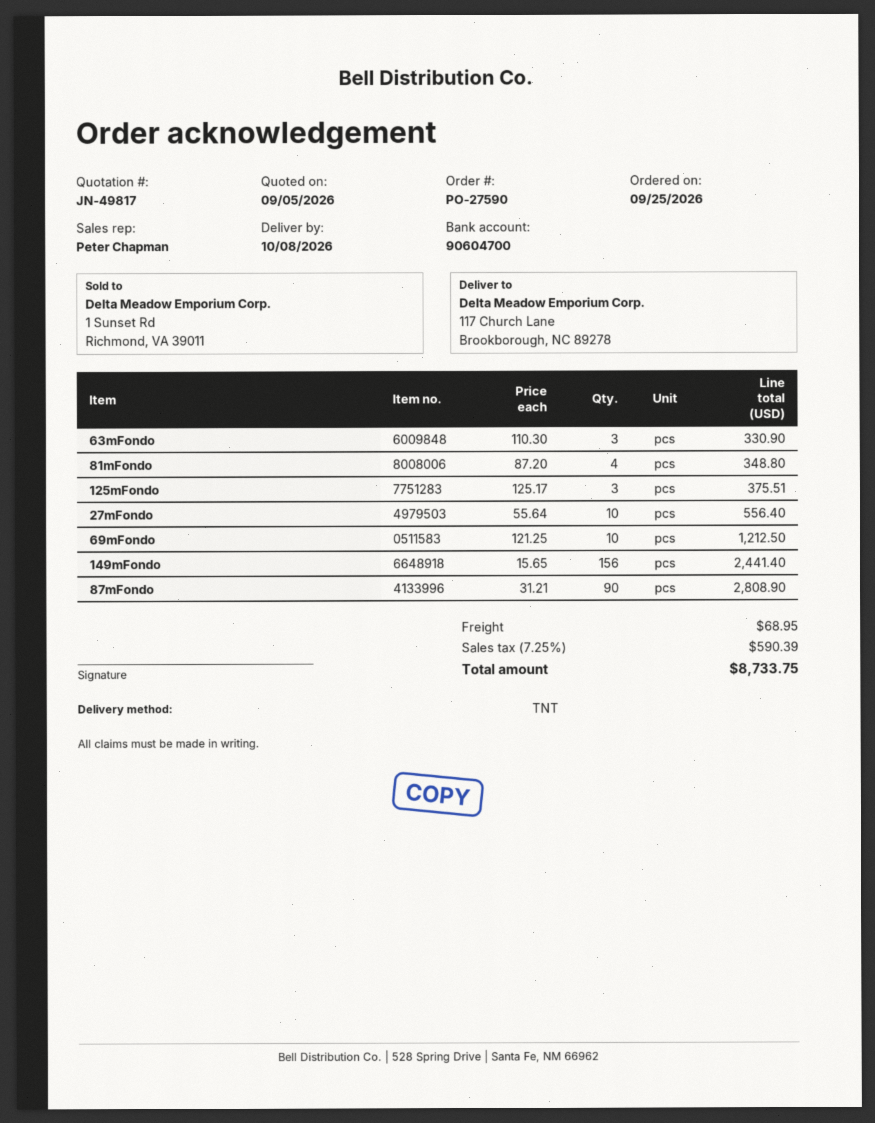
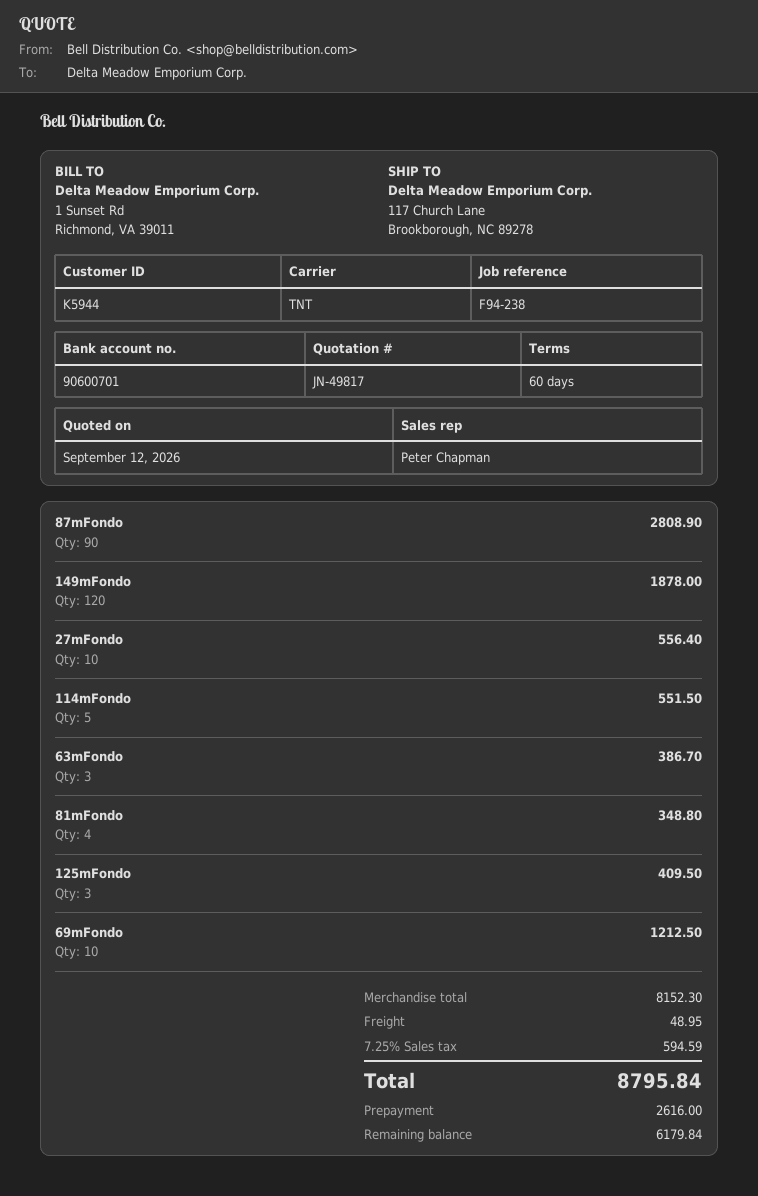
quote date: 2026-09-05 -> 2026-09-12
bank account: 90604700 -> 90600701
63mFondo: 3 for 330.90 -> 3 for 386.70
125mFondo: 3 for 375.51 -> 3 for 409.50
149mFondo: 156 for 2441.40 -> 120 for 1878.00
114mFondo: none -> 5 for 551.50
shipping: 68.95 -> 48.95
tax: 7.25% = 590.39 -> 7.25% = 594.59
total: 8733.75 -> 8795.84

